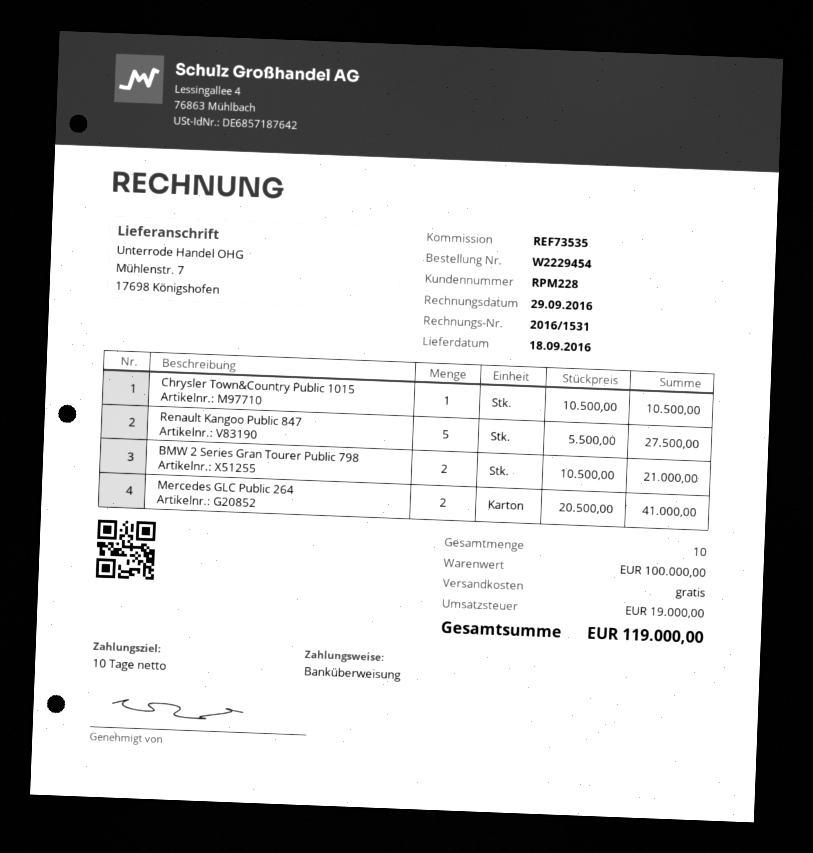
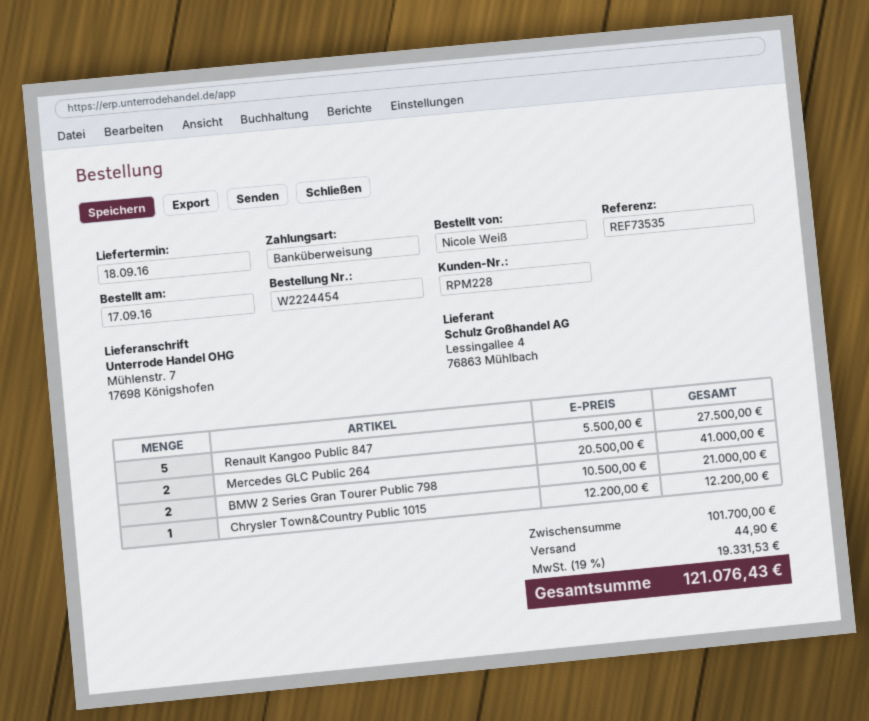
order number: W2229454 -> W2224454
Chrysler Town&Country Public 1015: 1 x 10500.00 = 10500.00 -> 1 x 12200.00 = 12200.00
subtotal: 100000.00 -> 101700.00
shipping: 0.00 -> 44.90
tax: 19000.00 -> 19331.53
total: 119000.00 -> 121076.43

